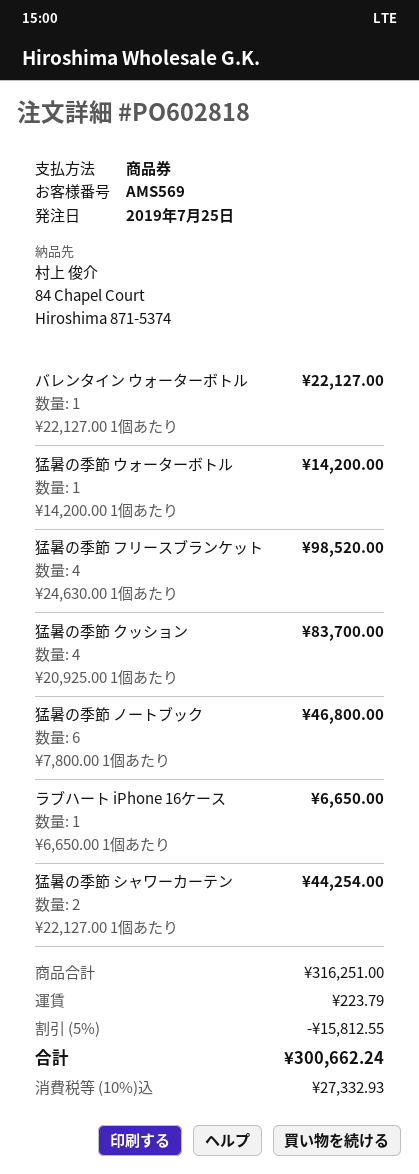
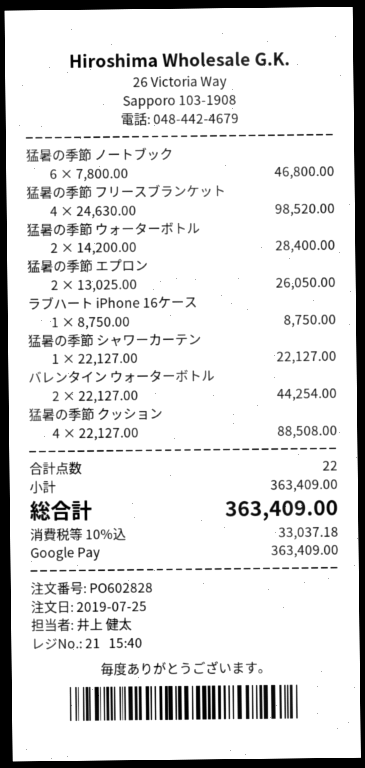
order number: PO602818 -> PO602828
payment method: gift card -> Google Pay
バレンタイン ウォーターボトル: 1 x 22127.00 = 22127.00 -> 2 x 22127.00 = 44254.00
猛暑の季節 ウォーターボトル: 1 x 14200.00 = 14200.00 -> 2 x 14200.00 = 28400.00
猛暑の季節 クッション: 4 x 20925.00 = 83700.00 -> 4 x 22127.00 = 88508.00
ラブハート iPhone 16ケース: 1 x 6650.00 = 6650.00 -> 1 x 8750.00 = 8750.00
猛暑の季節 シャワーカーテン: 2 x 22127.00 = 44254.00 -> 1 x 22127.00 = 22127.00
猛暑の季節 エプロン: none -> 2 x 13025.00 = 26050.00
subtotal: 316251.00 -> 363409.00
discount: 5% = 15812.55 -> none
shipping: 223.79 -> none
tax: 10% = 27332.93 -> 10% = 33037.18
total: 300662.24 -> 363409.00

